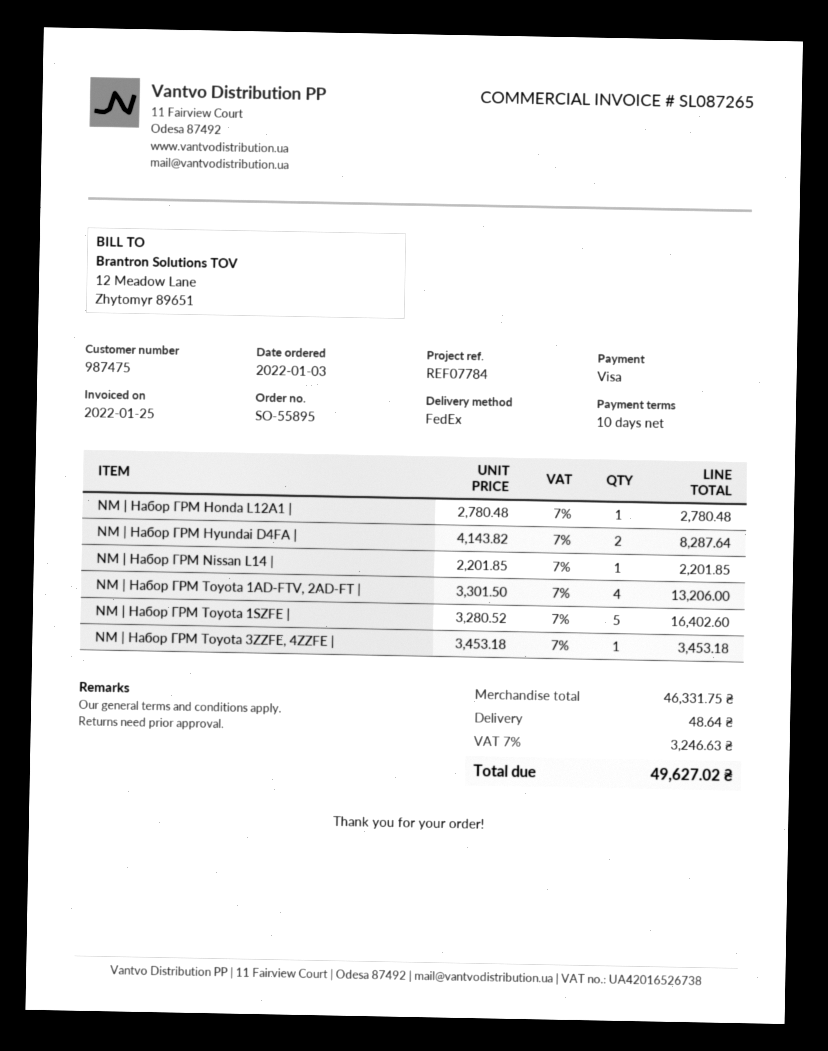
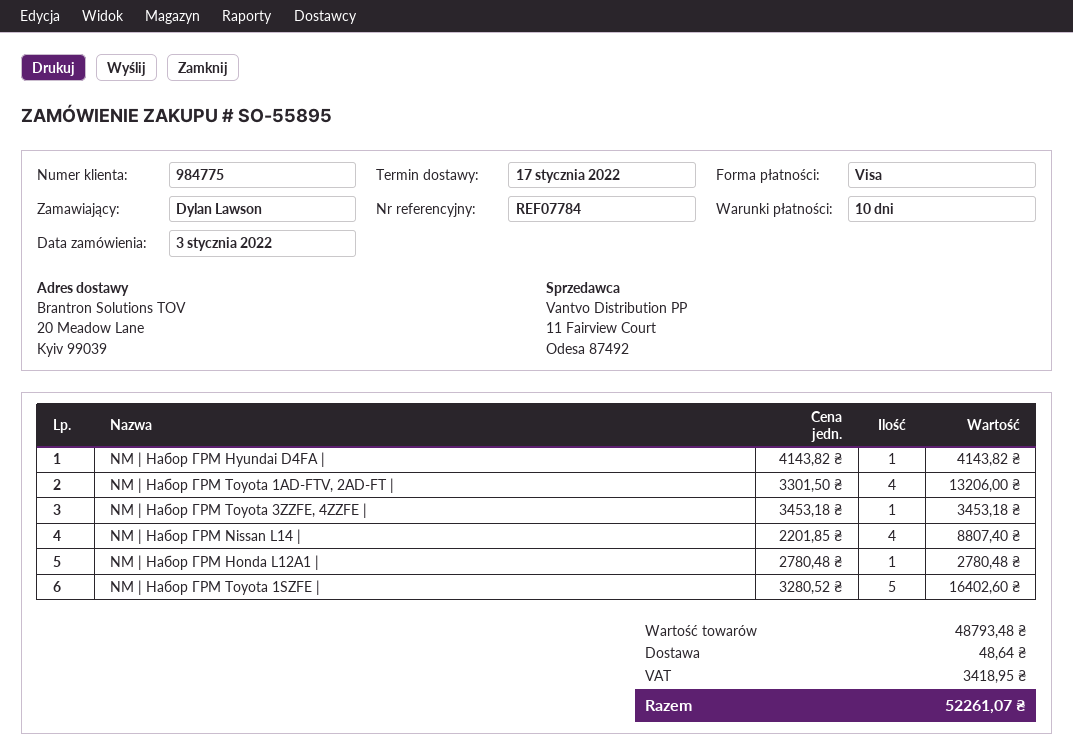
customer number: 987475 -> 984775
NM | Набор ГРМ Hyundai D4FA |: 2 x 4143.82 = 8287.64 -> 1 x 4143.82 = 4143.82
NM | Набор ГРМ Nissan L14 |: 1 x 2201.85 = 2201.85 -> 4 x 2201.85 = 8807.40
subtotal: 46331.75 -> 48793.48
tax: 3246.63 -> 3418.95
total: 49627.02 -> 52261.07

